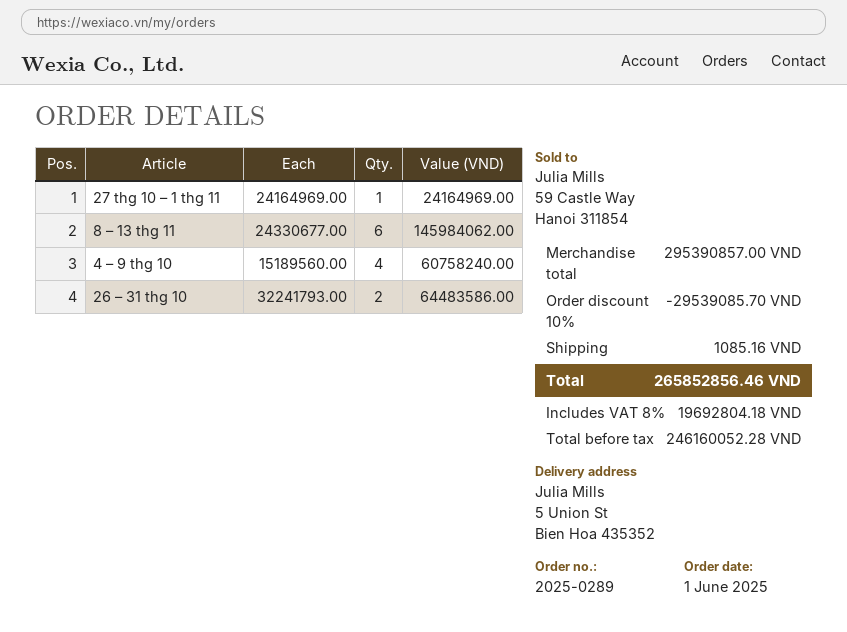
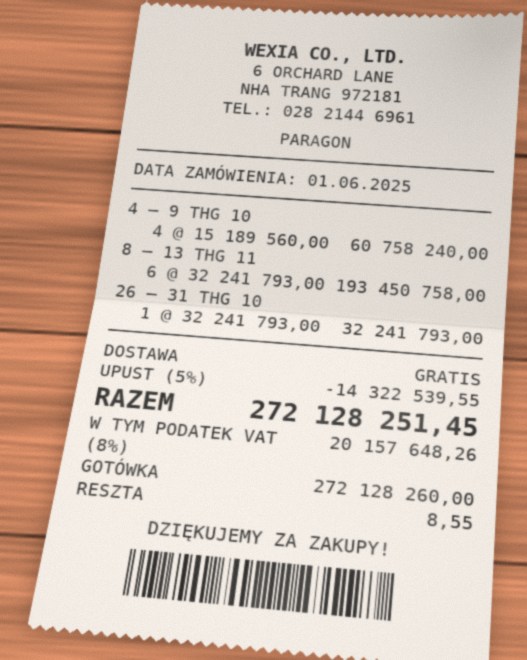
27 thg 10 – 1 thg 11: 1 x 24164969.00 = 24164969.00 -> none
8 – 13 thg 11: 6 x 24330677.00 = 145984062.00 -> 6 x 32241793.00 = 193450758.00
26 – 31 thg 10: 2 x 32241793.00 = 64483586.00 -> 1 x 32241793.00 = 32241793.00
discount: 10% = 29539085.70 -> 5% = 14322539.55
shipping: 1085.16 -> 0.00
tax: 8% = 19692804.18 -> 8% = 20157648.26
total: 265852856.46 -> 272128251.45

